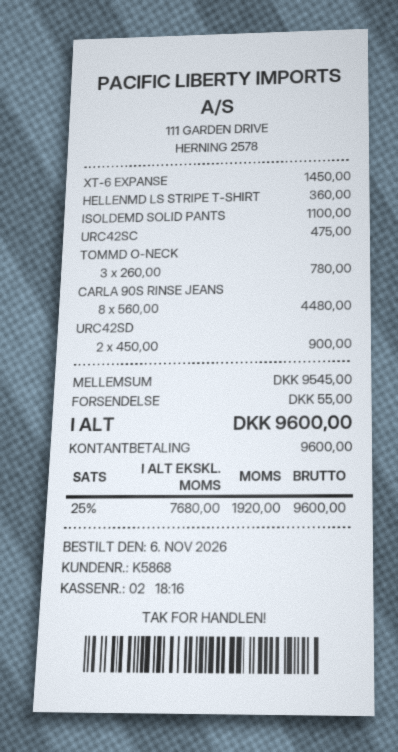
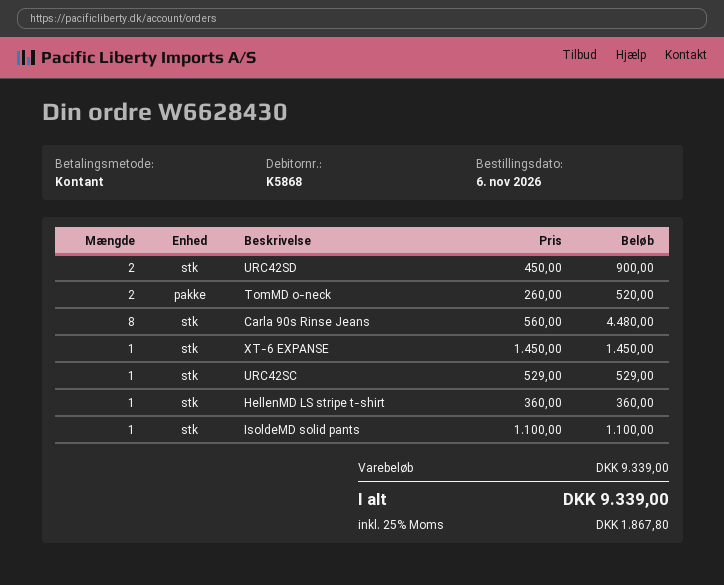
URC42SC: 1 x 475.00 = 475.00 -> 1 x 529.00 = 529.00
TOMMD O-NECK: 3 x 260.00 = 780.00 -> 2 x 260.00 = 520.00
subtotal: 9545.00 -> 9339.00
shipping: 55.00 -> none
tax: 25% = 1920.00 -> 25% = 1867.80
total: 9600.00 -> 9339.00

